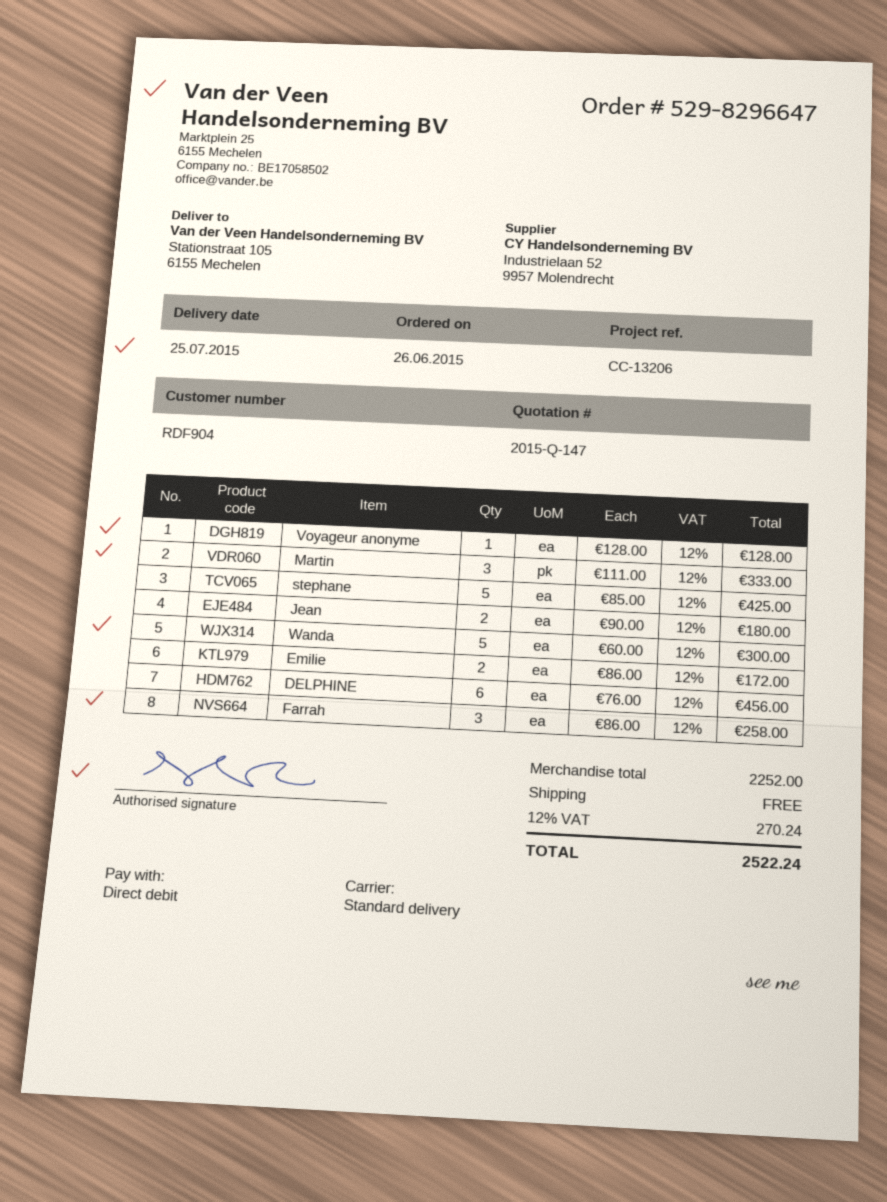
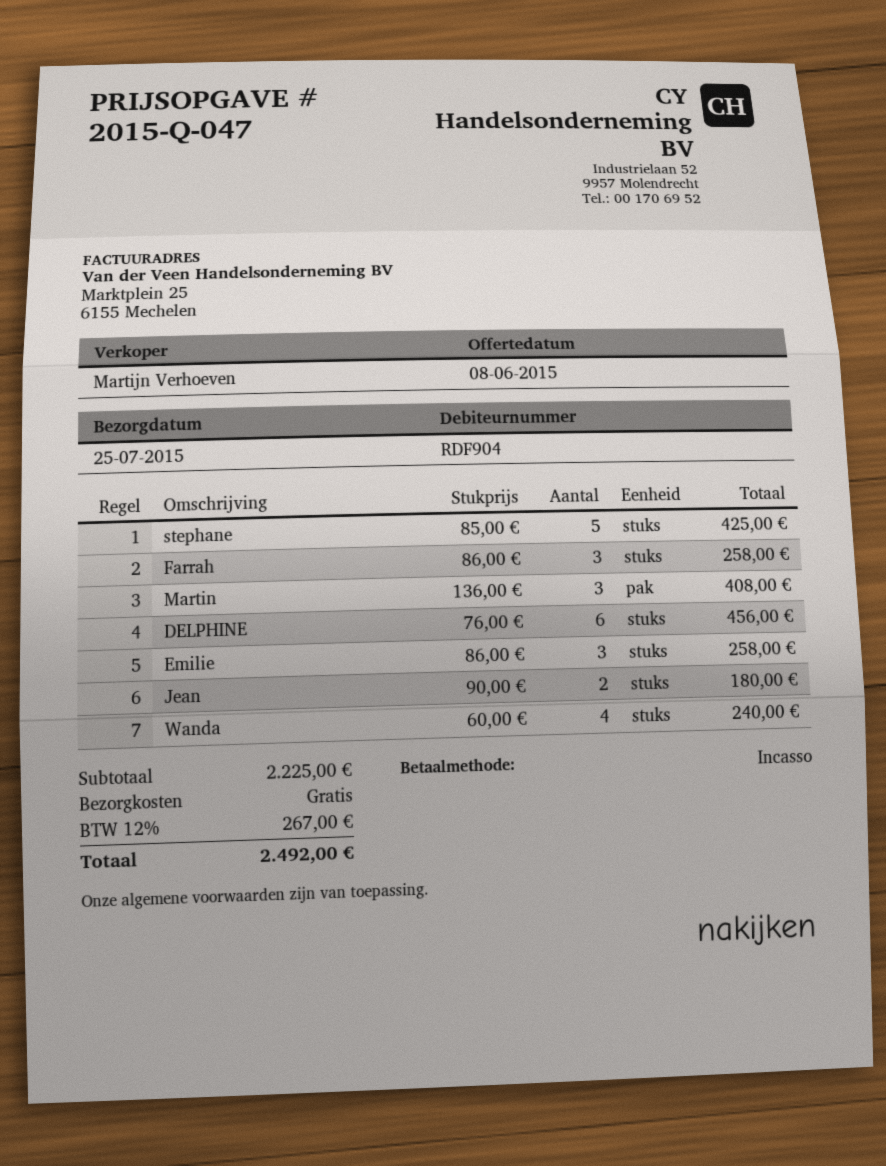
quote number: 2015-Q-147 -> 2015-Q-047
Voyageur anonyme: 1 x 128.00 = 128.00 -> none
Martin: 3 x 111.00 = 333.00 -> 3 x 136.00 = 408.00
Wanda: 5 x 60.00 = 300.00 -> 4 x 60.00 = 240.00
Emilie: 2 x 86.00 = 172.00 -> 3 x 86.00 = 258.00
subtotal: 2252.00 -> 2225.00
tax: 12% = 270.24 -> 12% = 267.00
total: 2522.24 -> 2492.00

